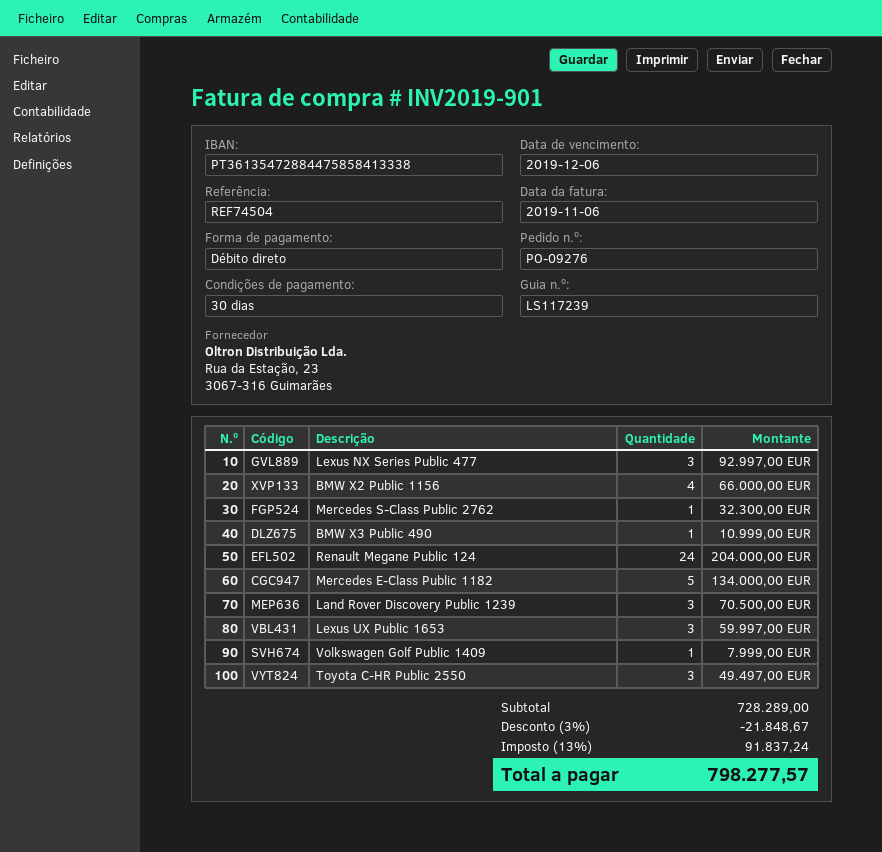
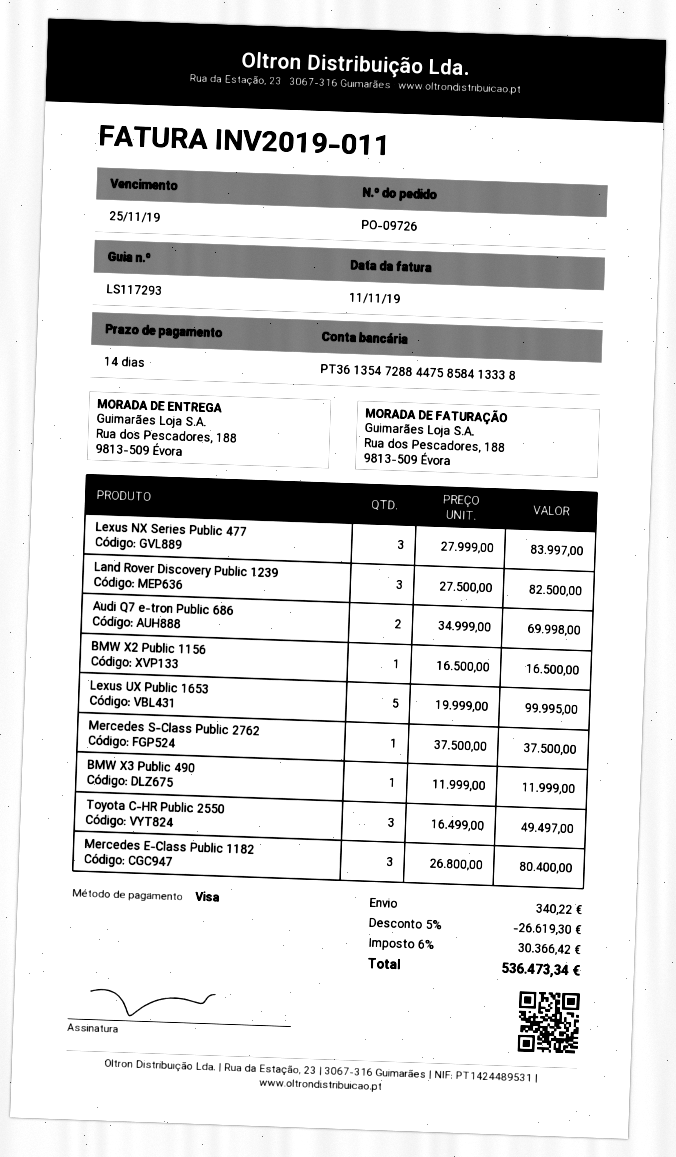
order number: PO-09276 -> PO-09726
delivery note number: LS117239 -> LS117293
invoice number: INV2019-901 -> INV2019-011
invoice date: 2019-11-06 -> 2019-11-11
payment terms: 30 days -> 14 days
due date: 2019-12-06 -> 2019-11-25
payment method: direct debit -> Visa
Lexus NX Series Public 477: 3 for 92997.00 -> 3 for 83997.00
BMW X2 Public 1156: 4 for 66000.00 -> 1 for 16500.00
Mercedes S-Class Public 2762: 1 for 32300.00 -> 1 for 37500.00
BMW X3 Public 490: 1 for 10999.00 -> 1 for 11999.00
Renault Megane Public 124: 24 for 204000.00 -> none
Mercedes E-Class Public 1182: 5 for 134000.00 -> 3 for 80400.00
Land Rover Discovery Public 1239: 3 for 70500.00 -> 3 for 82500.00
Lexus UX Public 1653: 3 for 59997.00 -> 5 for 99995.00
Volkswagen Golf Public 1409: 1 for 7999.00 -> none
Audi Q7 e-tron Public 686: none -> 2 for 69998.00
discount: 3% = 21848.67 -> 5% = 26619.30
shipping: none -> 340.22
tax: 13% = 91837.24 -> 6% = 30366.42
total: 798277.57 -> 536473.34

